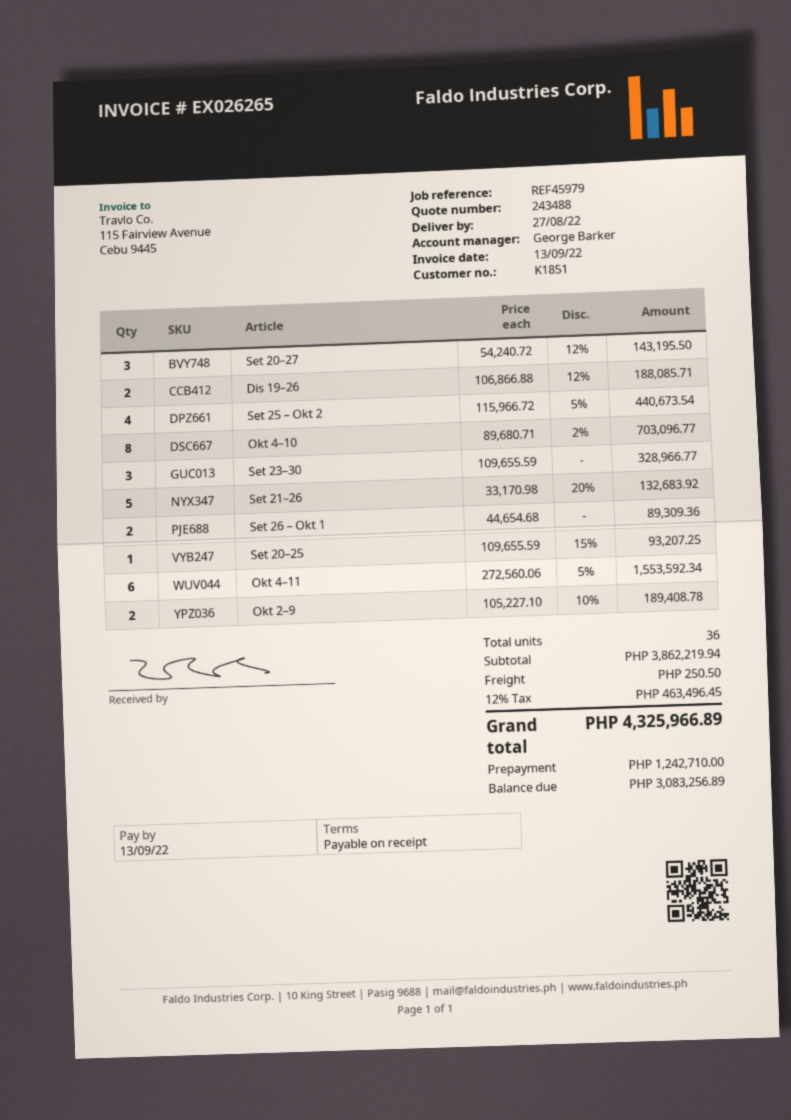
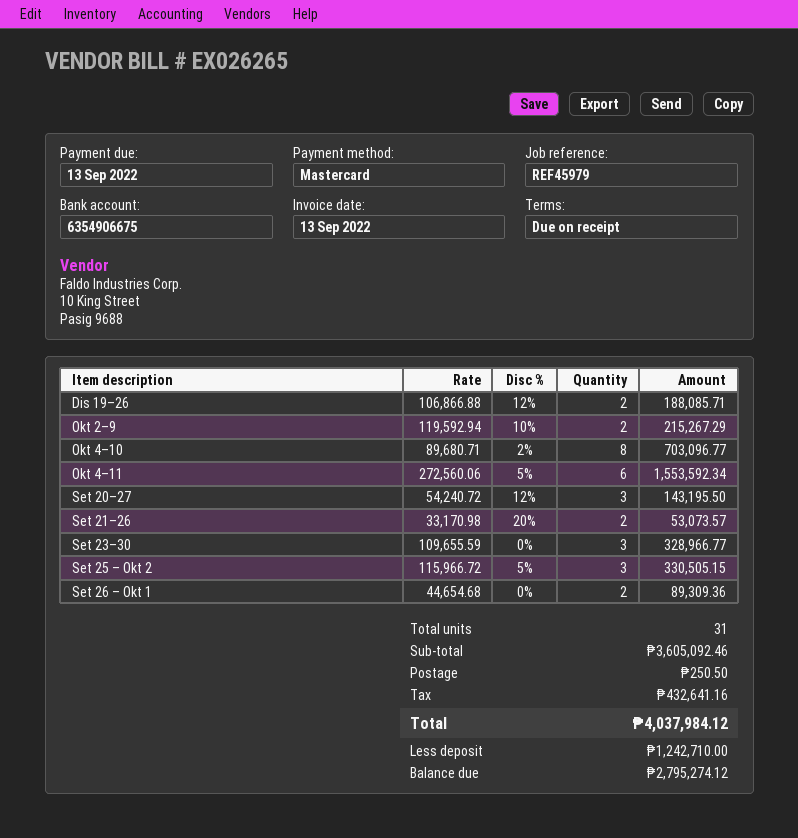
Set 25 – Okt 2: 4 x 115966.72 - 5% = 440673.54 -> 3 x 115966.72 - 5% = 330505.15
Set 21–26: 5 x 33170.98 - 20% = 132683.92 -> 2 x 33170.98 - 20% = 53073.57
Set 20–25: 1 x 109655.59 - 15% = 93207.25 -> none
Okt 2–9: 2 x 105227.10 - 10% = 189408.78 -> 2 x 119592.94 - 10% = 215267.29
total quantity: 36 -> 31
subtotal: 3862219.94 -> 3605092.46
tax: 463496.45 -> 432641.16
total: 4325966.89 -> 4037984.12
balance: 3083256.89 -> 2795274.12

